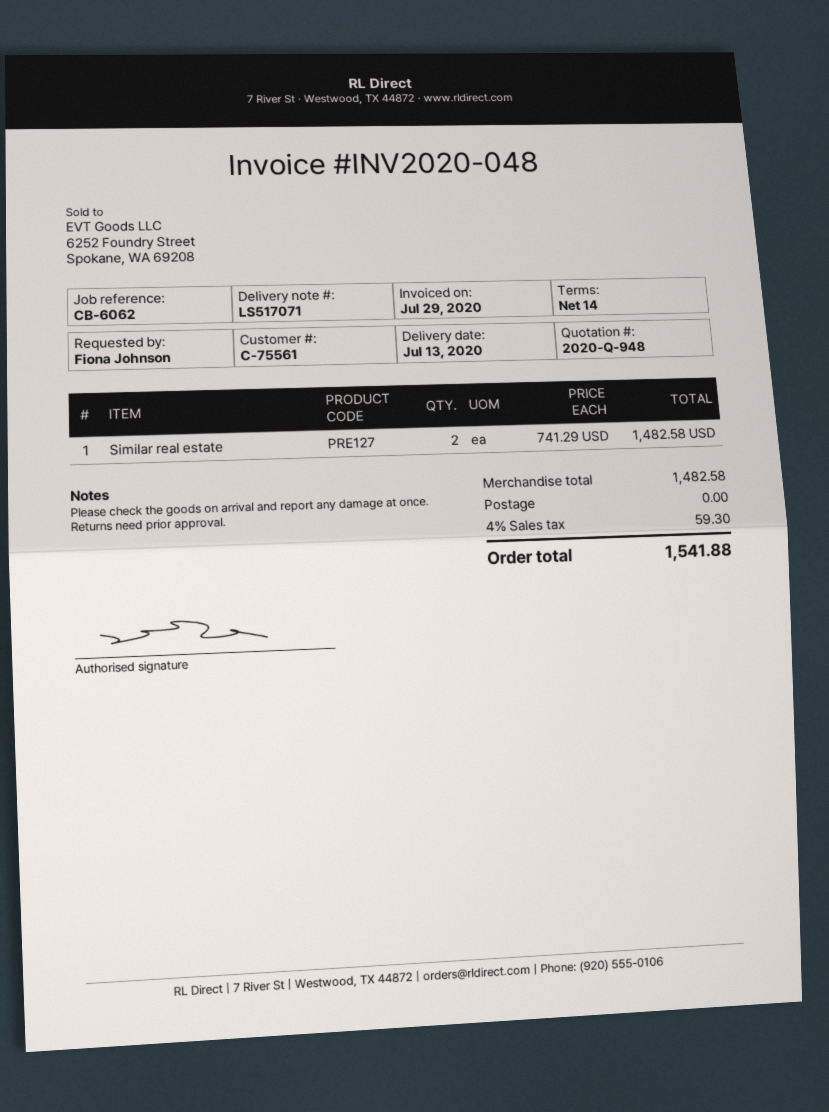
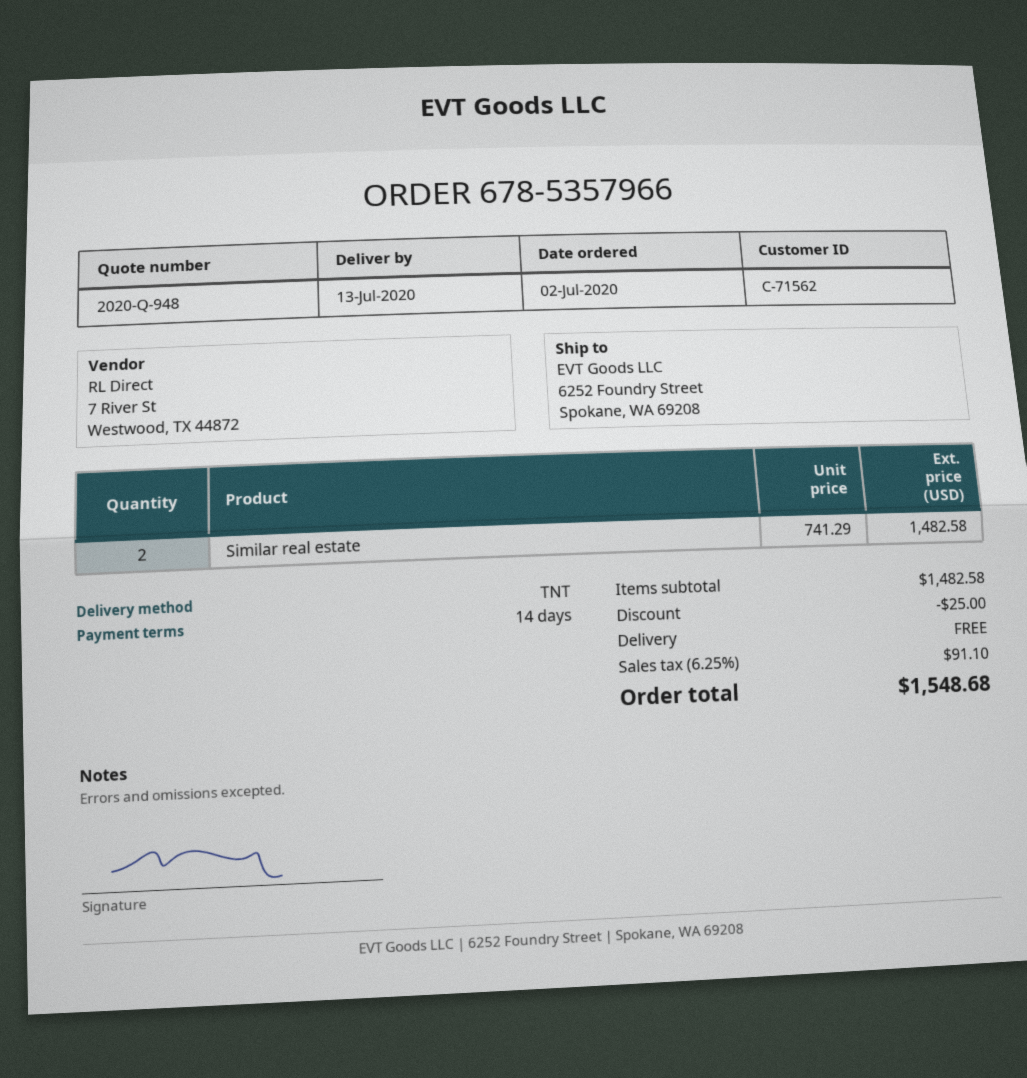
customer number: C-75561 -> C-71562
discount: none -> 25.00
tax: 4% = 59.30 -> 6.25% = 91.10
total: 1541.88 -> 1548.68

